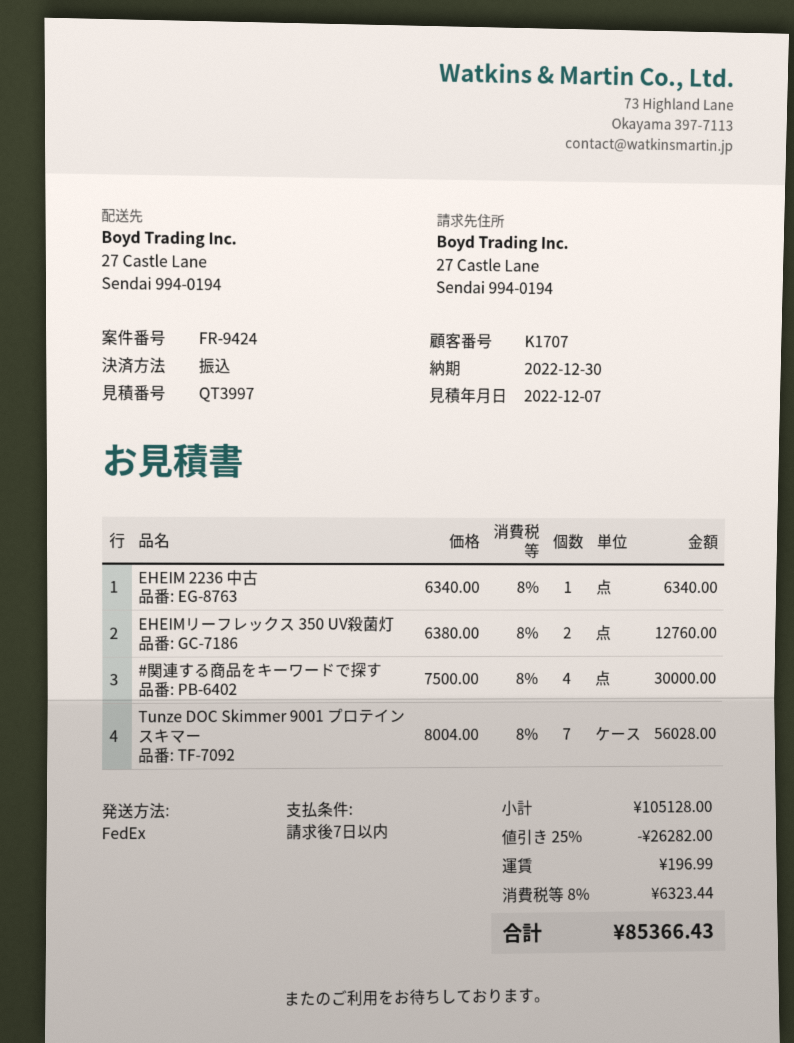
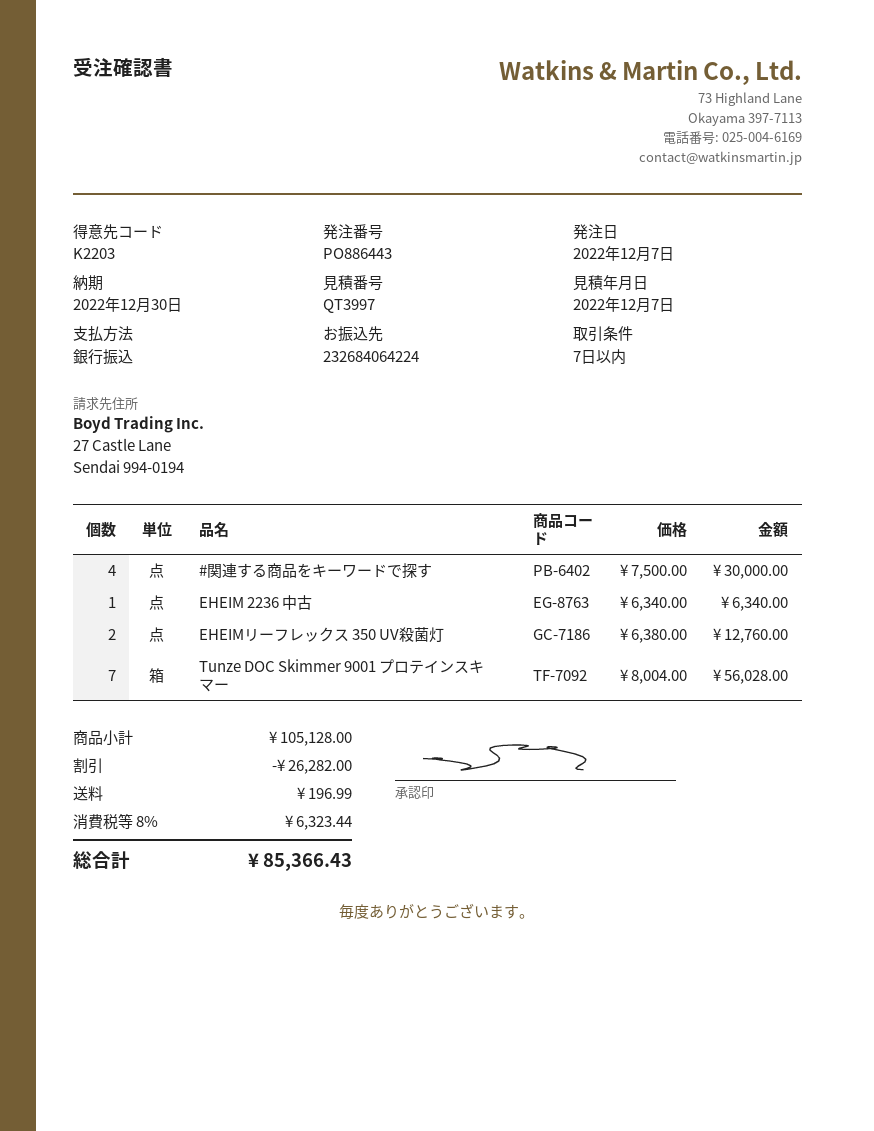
customer number: K1707 -> K2203

